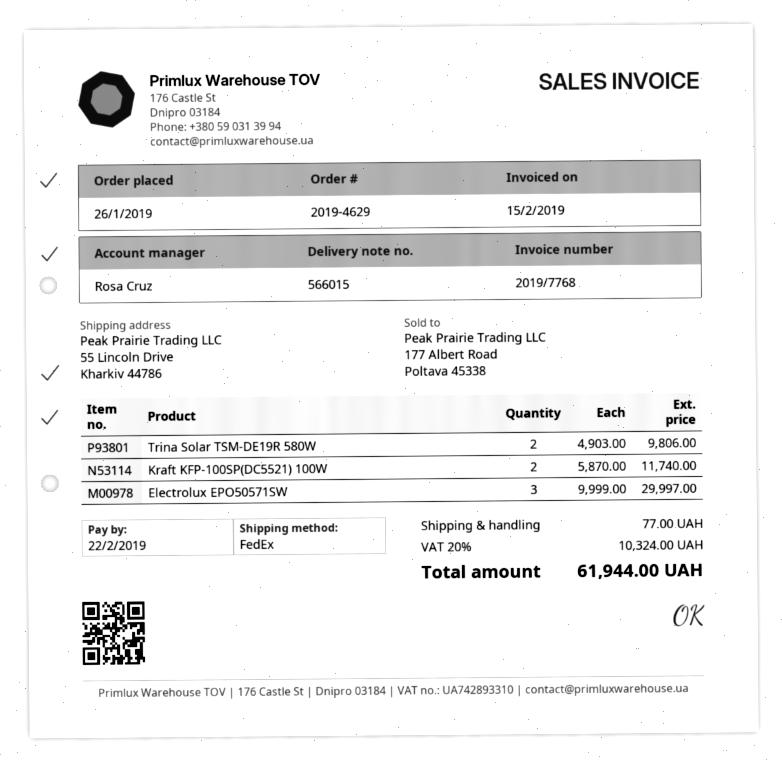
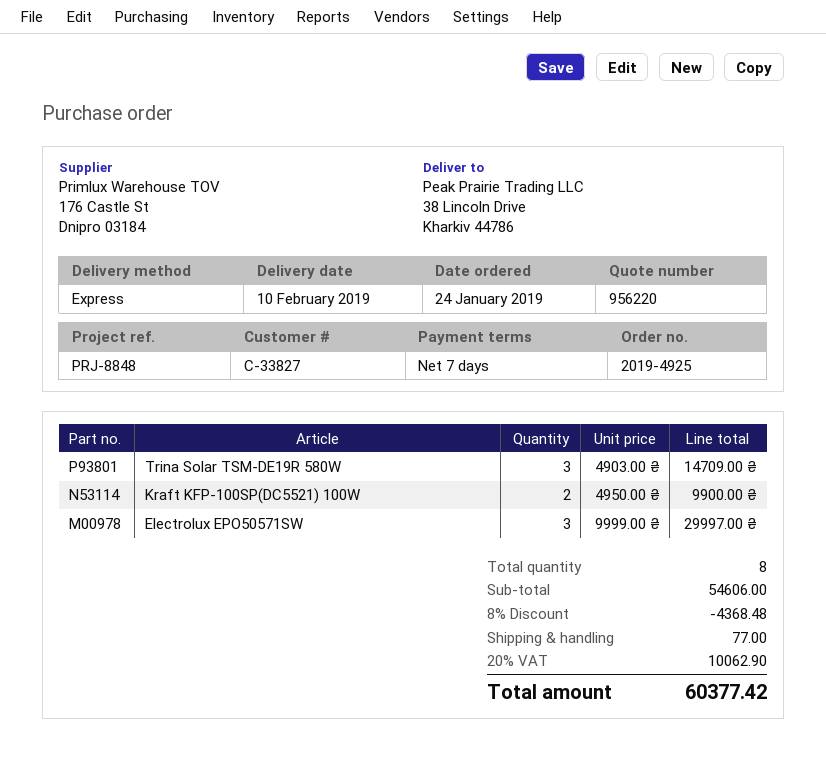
order number: 2019-4629 -> 2019-4925
order date: 2019-01-26 -> 2019-01-24
shipping method: FedEx -> express
ship to: 55 Lincoln Drive, Kharkiv 44786 -> 38 Lincoln Drive, Kharkiv 44786
Trina Solar TSM-DE19R 580W: 2 x 4903.00 = 9806.00 -> 3 x 4903.00 = 14709.00
Kraft KFP-100SP(DC5521) 100W: 2 x 5870.00 = 11740.00 -> 2 x 4950.00 = 9900.00
discount: none -> 8% = 4368.48
tax: 20% = 10324.00 -> 20% = 10062.90
total: 61944.00 -> 60377.42

